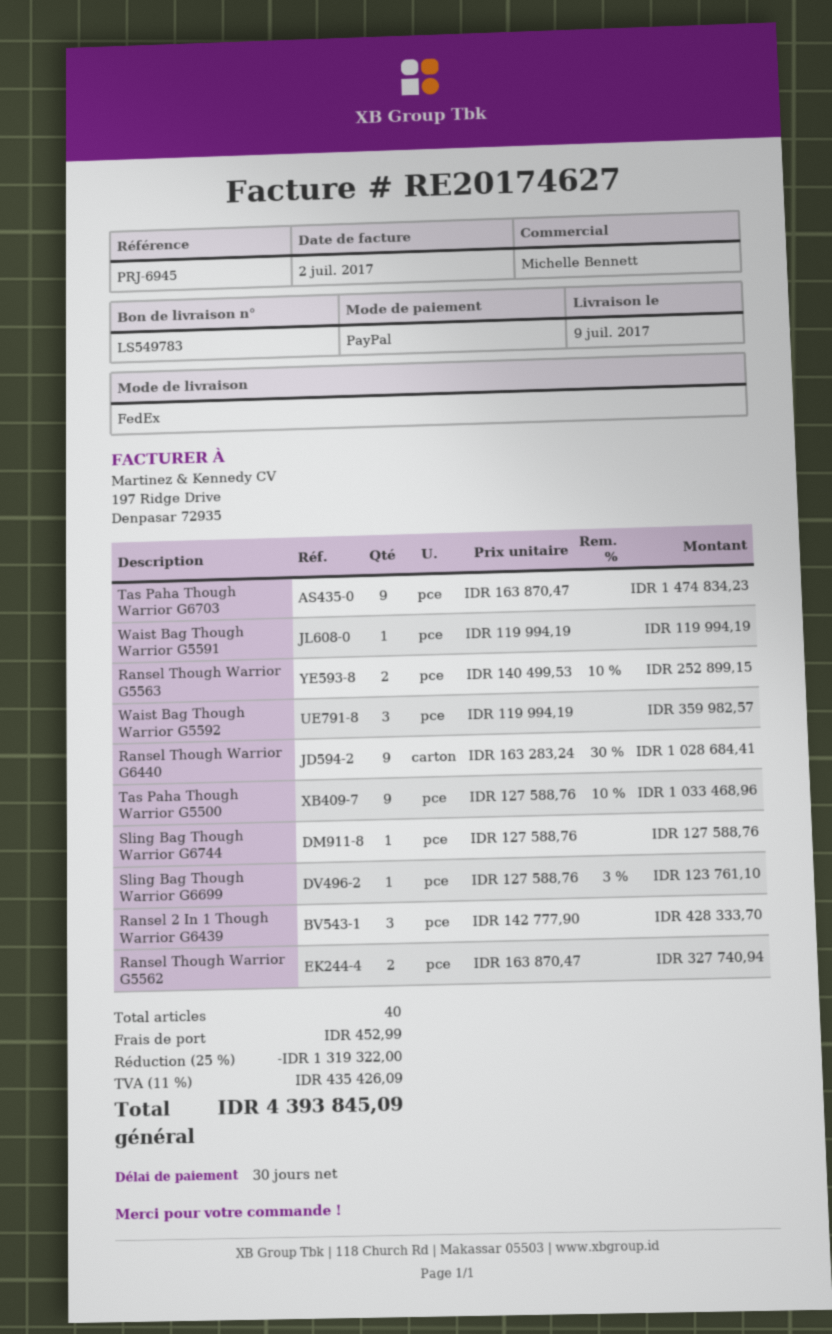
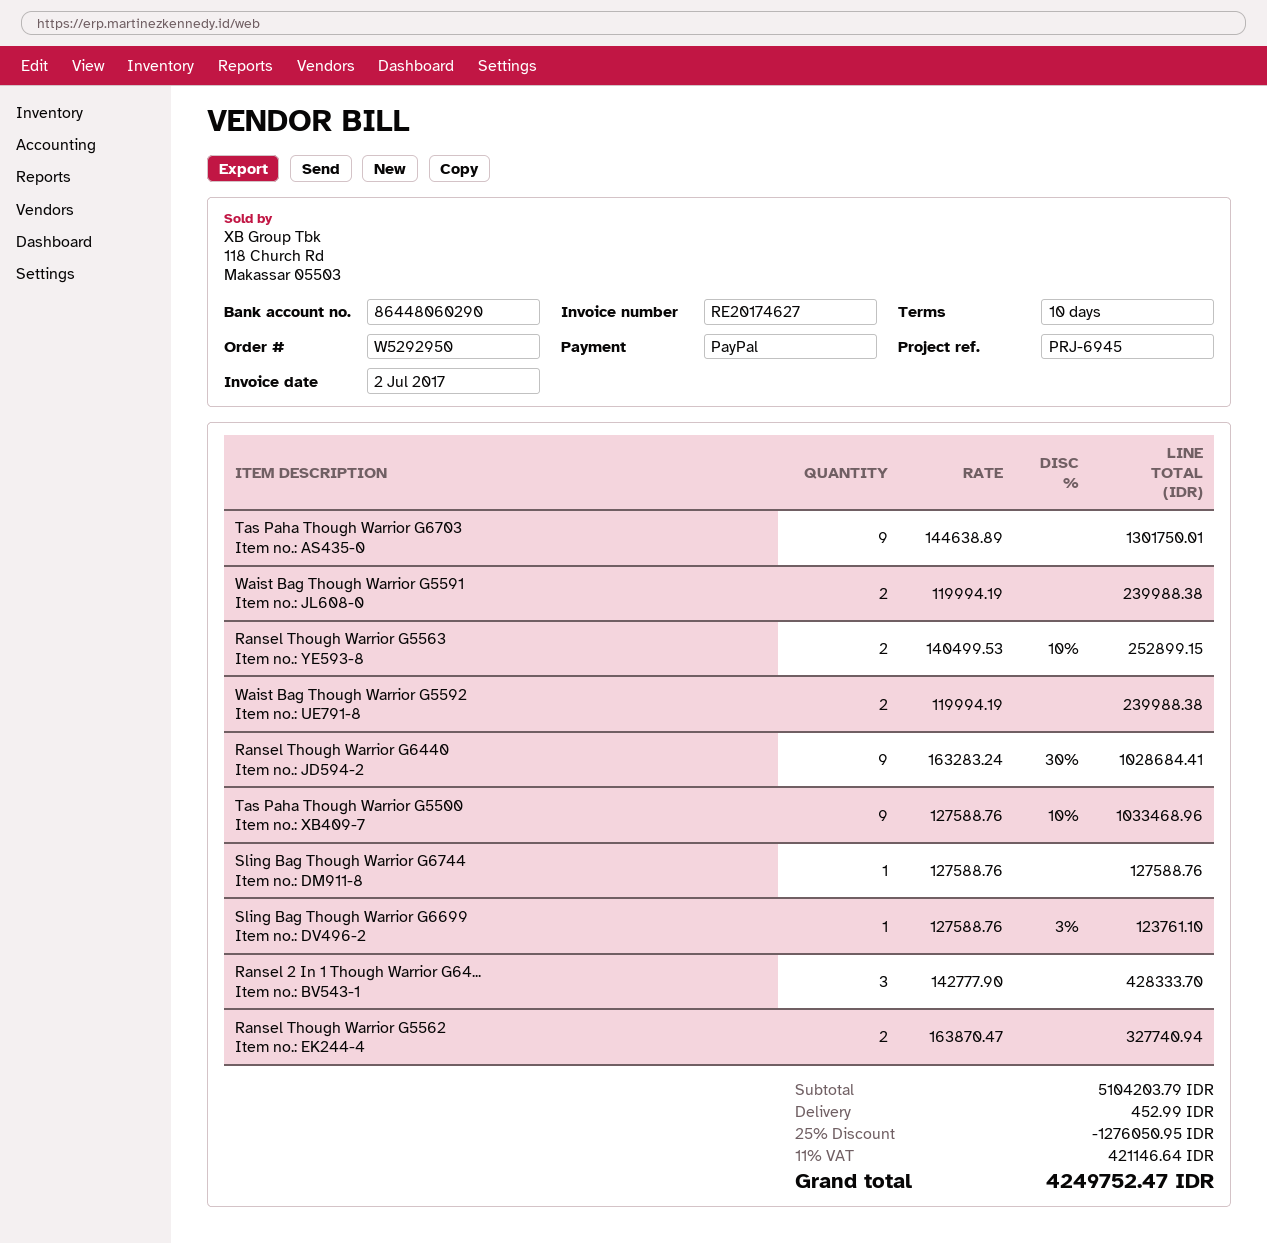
payment terms: 30 days -> 10 days
Tas Paha Though Warrior G6703: 9 x 163870.47 = 1474834.23 -> 9 x 144638.89 = 1301750.01
Waist Bag Though Warrior G5591: 1 x 119994.19 = 119994.19 -> 2 x 119994.19 = 239988.38
Waist Bag Though Warrior G5592: 3 x 119994.19 = 359982.57 -> 2 x 119994.19 = 239988.38
discount: 25% = 1319322.00 -> 25% = 1276050.95
tax: 11% = 435426.09 -> 11% = 421146.64
total: 4393845.09 -> 4249752.47

